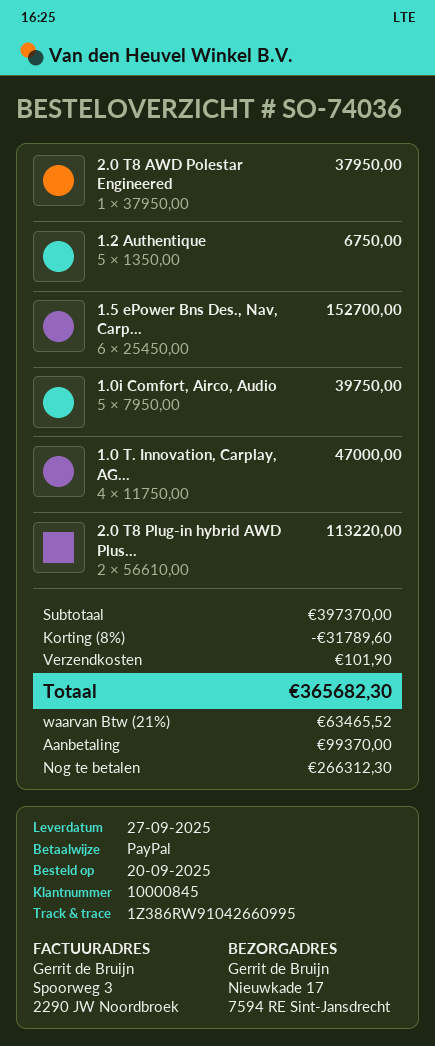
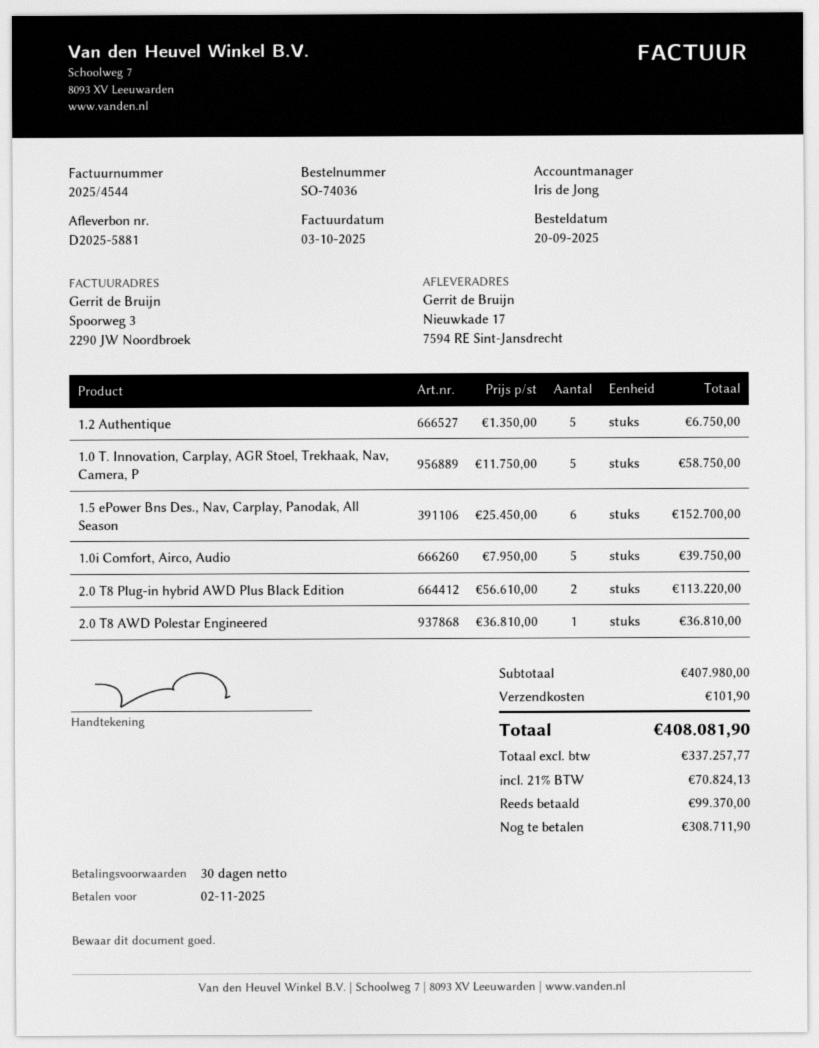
2.0 T8 AWD Polestar Engineered: 1 x 37950.00 = 37950.00 -> 1 x 36810.00 = 36810.00
1.0 T. Innovation, Carplay, AG...: 4 x 11750.00 = 47000.00 -> 5 x 11750.00 = 58750.00
subtotal: 397370.00 -> 407980.00
discount: 8% = 31789.60 -> none
tax: 21% = 63465.52 -> 21% = 70824.13
total: 365682.30 -> 408081.90
balance: 266312.30 -> 308711.90

